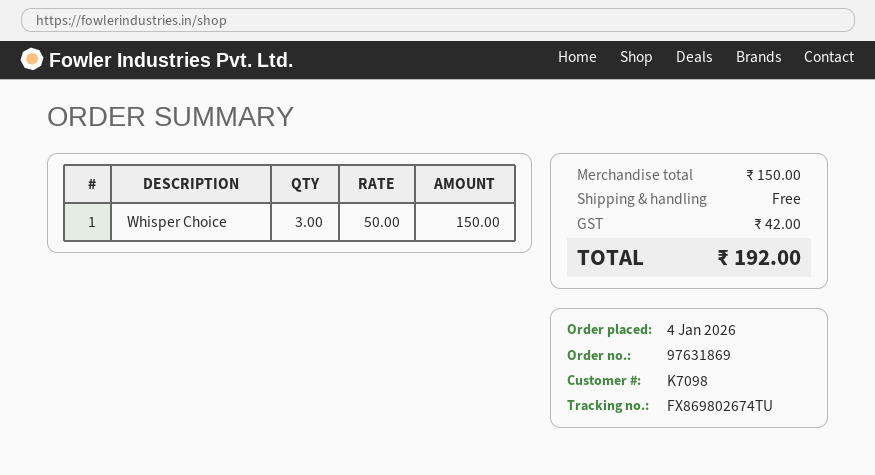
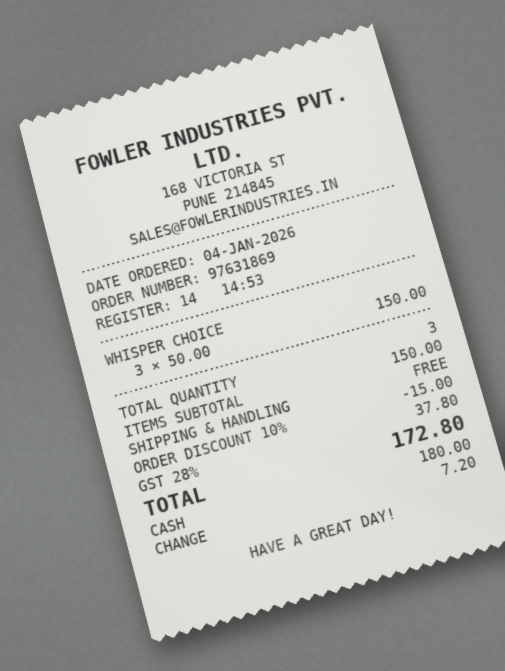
discount: none -> 10% = 15.00
tax: 42.00 -> 37.80
total: 192.00 -> 172.80

